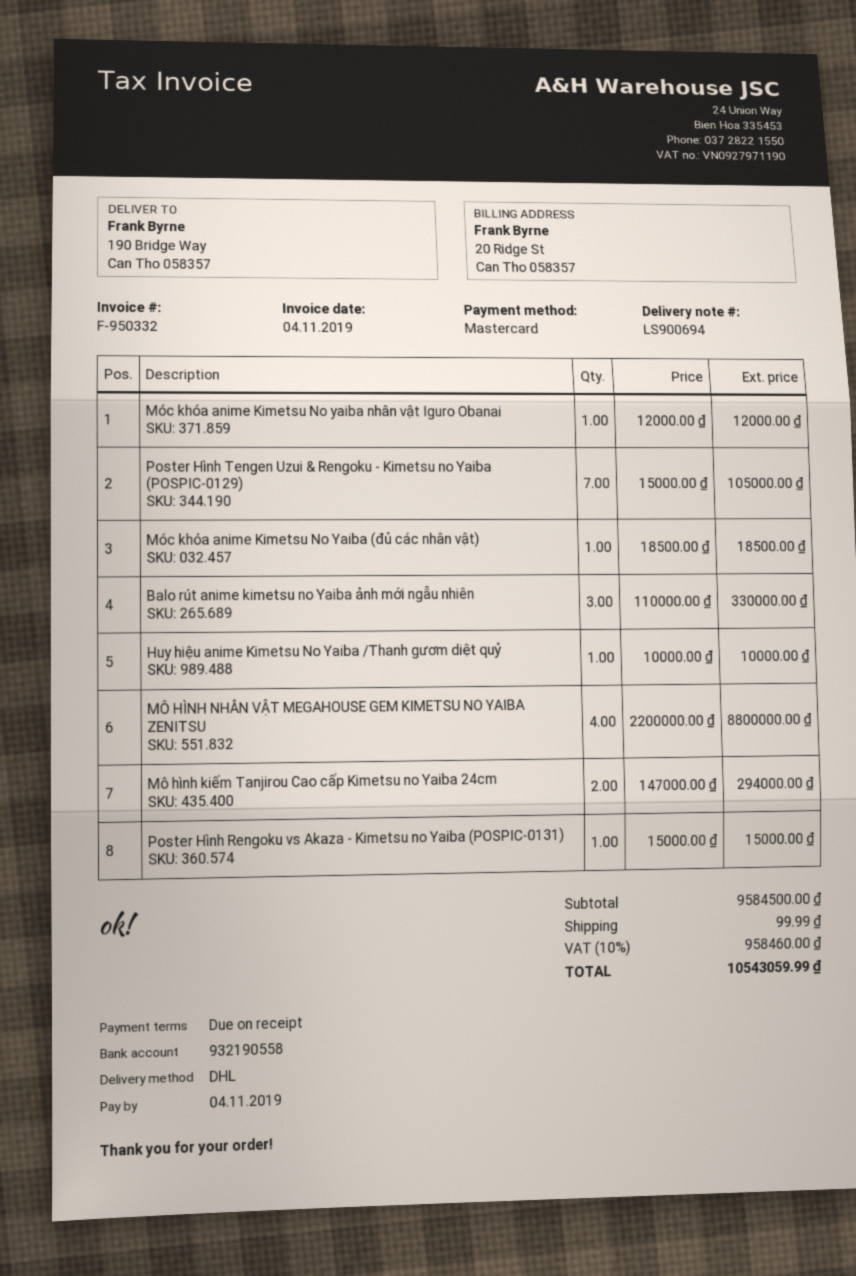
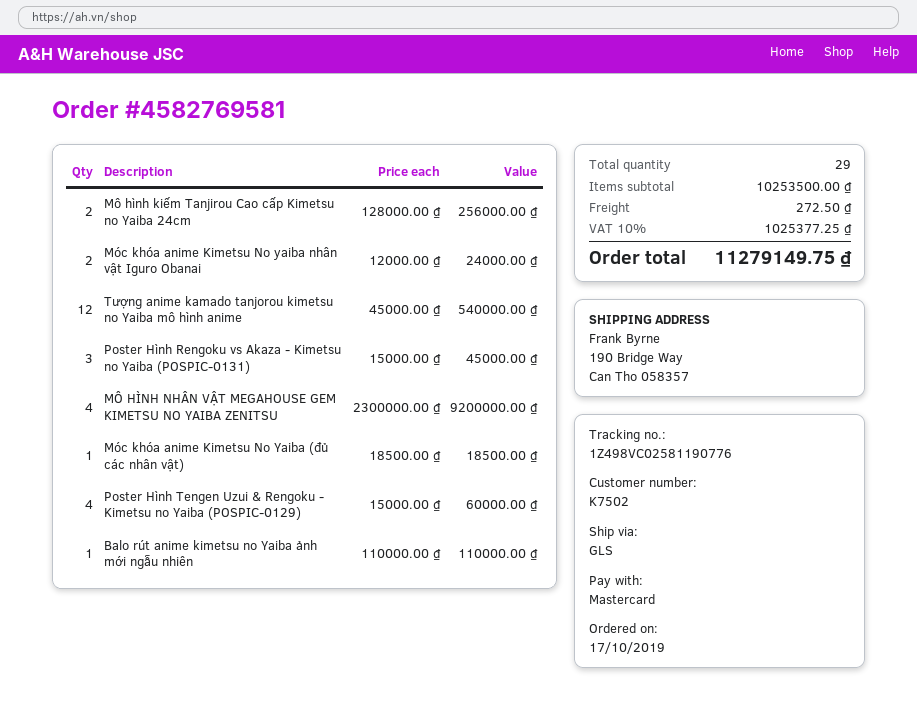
shipping method: DHL -> GLS
Móc khóa anime Kimetsu No yaiba nhân vật Iguro Obanai: 1 x 12000.00 = 12000.00 -> 2 x 12000.00 = 24000.00
Poster Hình Tengen Uzui & Rengoku - Kimetsu no Yaiba (POSPIC-0129): 7 x 15000.00 = 105000.00 -> 4 x 15000.00 = 60000.00
Balo rút anime kimetsu no Yaiba ảnh mới ngẫu nhiên: 3 x 110000.00 = 330000.00 -> 1 x 110000.00 = 110000.00
Huy hiệu anime Kimetsu No Yaiba /Thanh gươm diệt quỷ: 1 x 10000.00 = 10000.00 -> none
MÔ HÌNH NHÂN VẬT MEGAHOUSE GEM KIMETSU NO YAIBA ZENITSU: 4 x 2200000.00 = 8800000.00 -> 4 x 2300000.00 = 9200000.00
Mô hình kiếm Tanjirou Cao cấp Kimetsu no Yaiba 24cm: 2 x 147000.00 = 294000.00 -> 2 x 128000.00 = 256000.00
Poster Hình Rengoku vs Akaza - Kimetsu no Yaiba (POSPIC-0131): 1 x 15000.00 = 15000.00 -> 3 x 15000.00 = 45000.00
Tượng anime kamado tanjorou kimetsu no Yaiba mô hình anime: none -> 12 x 45000.00 = 540000.00
subtotal: 9584500.00 -> 10253500.00
shipping: 99.99 -> 272.50
tax: 10% = 958460.00 -> 10% = 1025377.25
total: 10543059.99 -> 11279149.75

